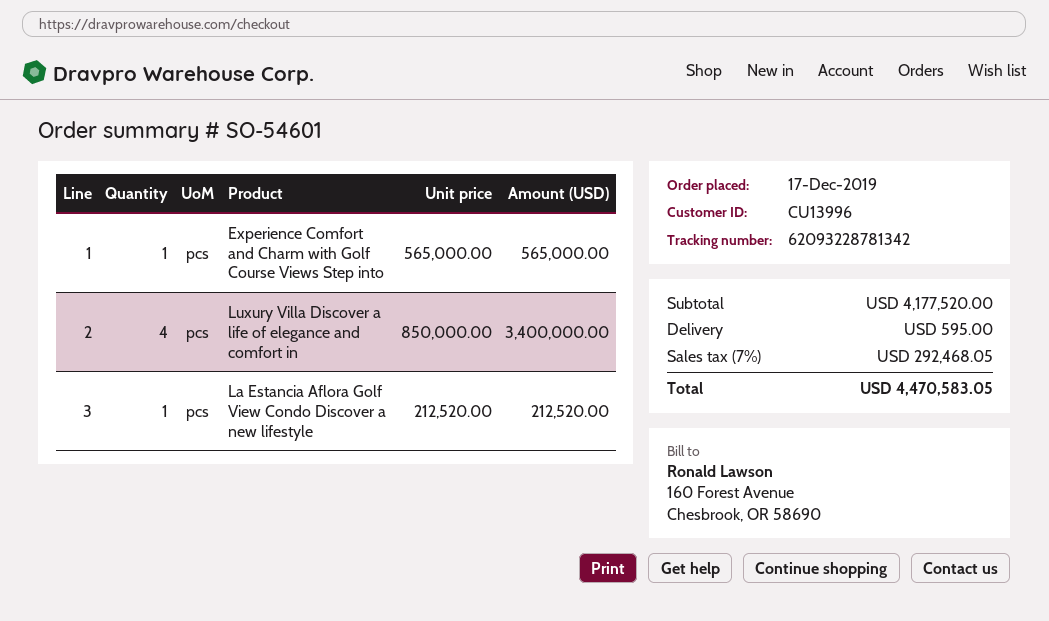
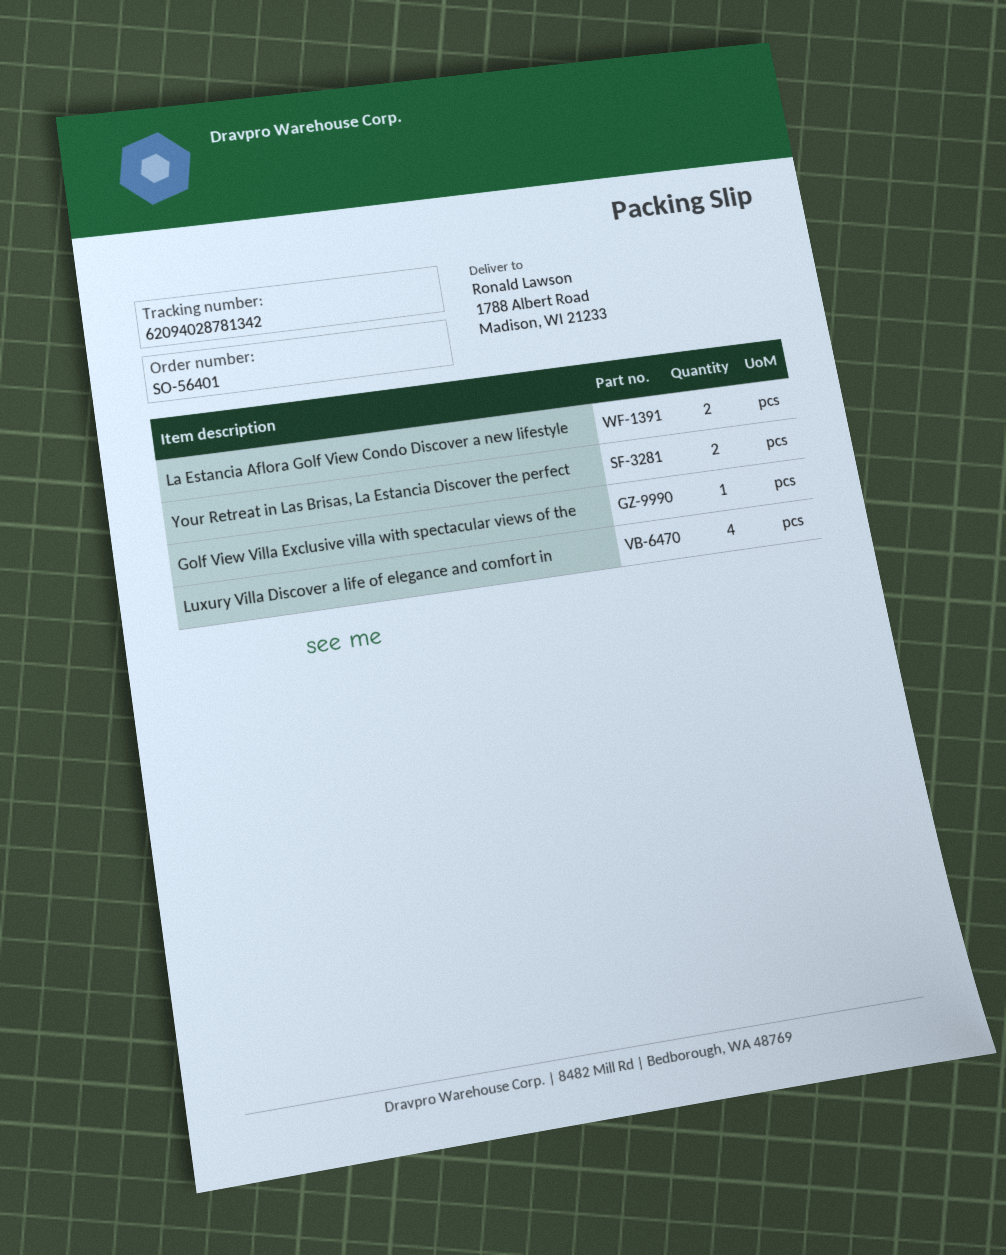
order number: SO-54601 -> SO-56401
tracking number: 62093228781342 -> 62094028781342
Experience Comfort and Charm with Golf Course Views Step into: 1 -> none
La Estancia Aflora Golf View Condo Discover a new lifestyle: 1 -> 2
Your Retreat in Las Brisas, La Estancia Discover the perfect: none -> 2
Golf View Villa Exclusive villa with spectacular views of the: none -> 1

